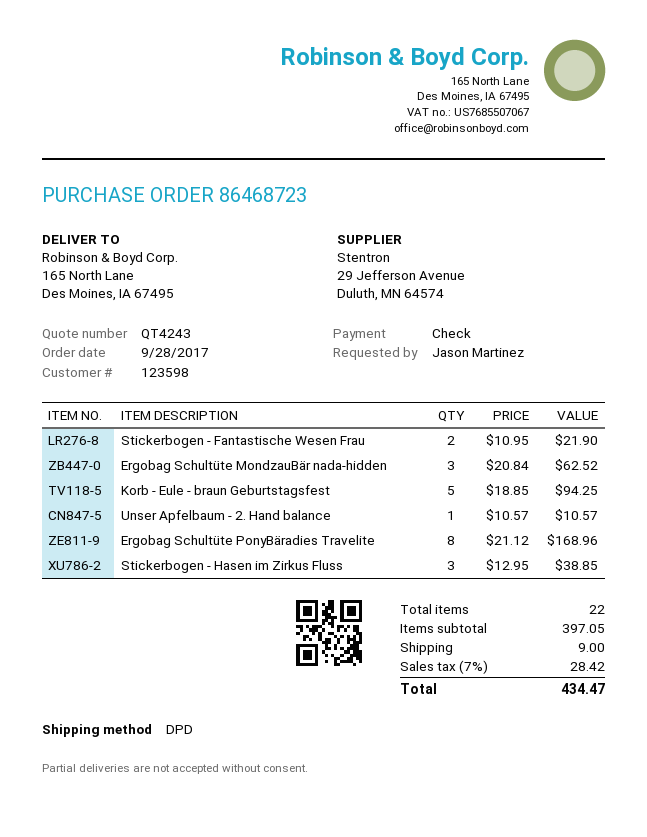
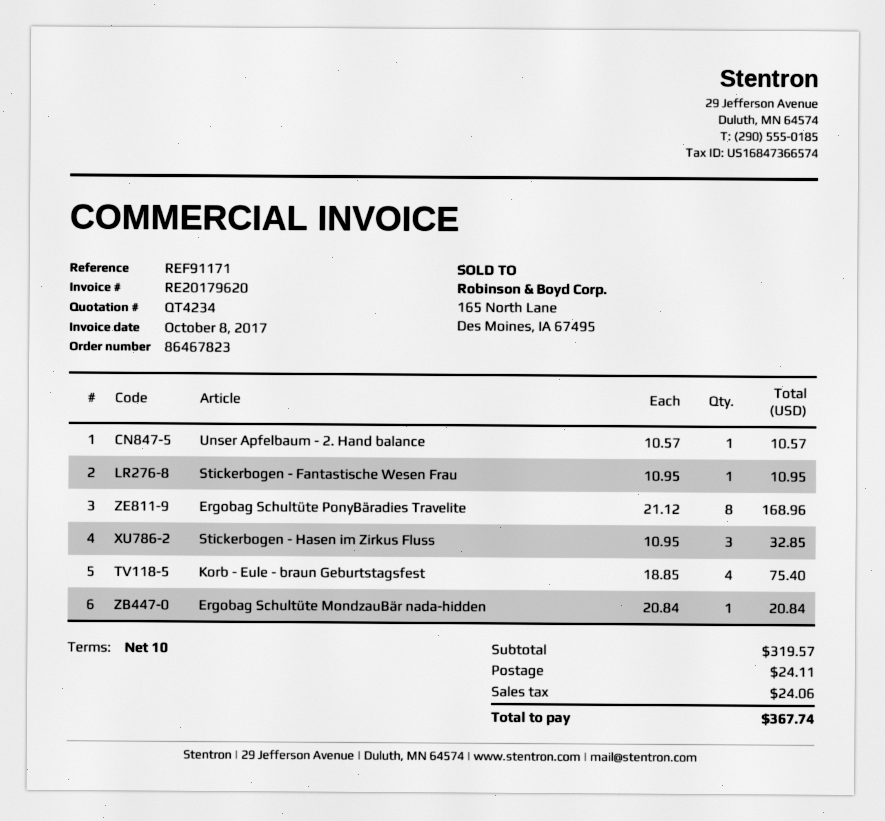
quote number: QT4243 -> QT4234
order number: 86468723 -> 86467823
Stickerbogen - Fantastische Wesen Frau: 2 x 10.95 = 21.90 -> 1 x 10.95 = 10.95
Ergobag Schultüte MondzauBär nada-hidden: 3 x 20.84 = 62.52 -> 1 x 20.84 = 20.84
Korb - Eule - braun Geburtstagsfest: 5 x 18.85 = 94.25 -> 4 x 18.85 = 75.40
Stickerbogen - Hasen im Zirkus Fluss: 3 x 12.95 = 38.85 -> 3 x 10.95 = 32.85
subtotal: 397.05 -> 319.57
shipping: 9.00 -> 24.11
tax: 28.42 -> 24.06
total: 434.47 -> 367.74

